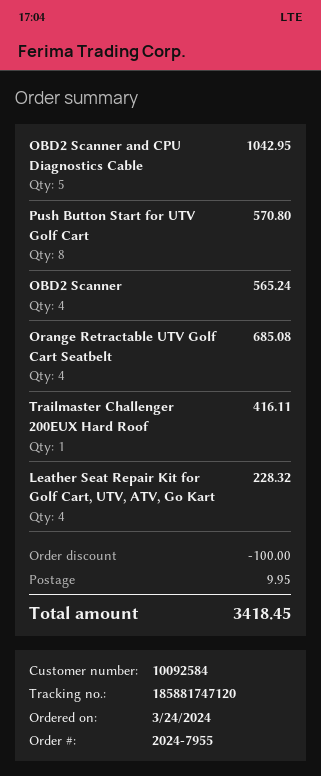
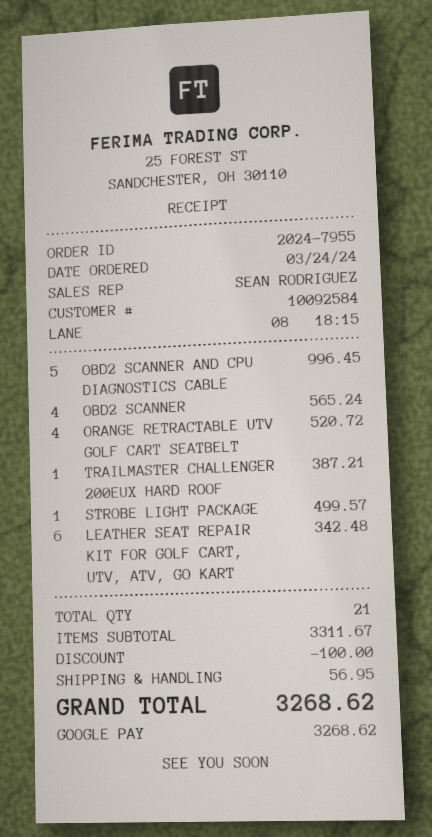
OBD2 Scanner and CPU Diagnostics Cable: 5 for 1042.95 -> 5 for 996.45
Push Button Start for UTV Golf Cart: 8 for 570.80 -> none
Orange Retractable UTV Golf Cart Seatbelt: 4 for 685.08 -> 4 for 520.72
Trailmaster Challenger 200EUX Hard Roof: 1 for 416.11 -> 1 for 387.21
Leather Seat Repair Kit for Golf Cart, UTV, ATV, Go Kart: 4 for 228.32 -> 6 for 342.48
STROBE LIGHT PACKAGE: none -> 1 for 499.57
shipping: 9.95 -> 56.95
total: 3418.45 -> 3268.62

